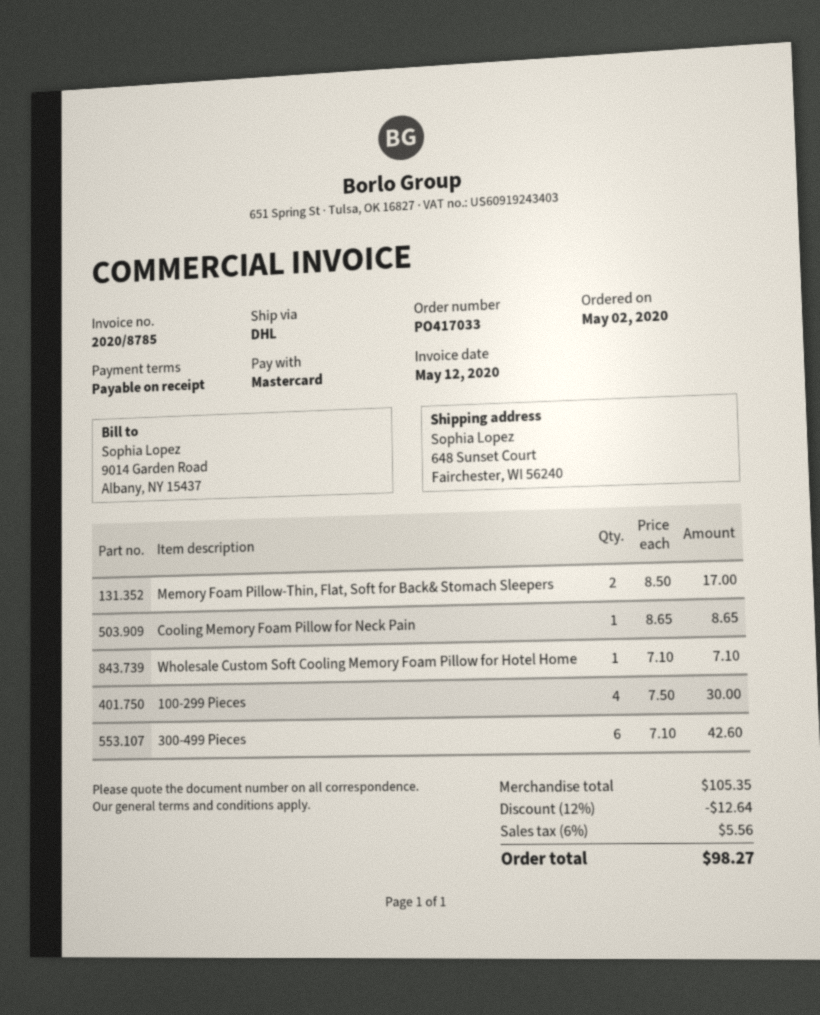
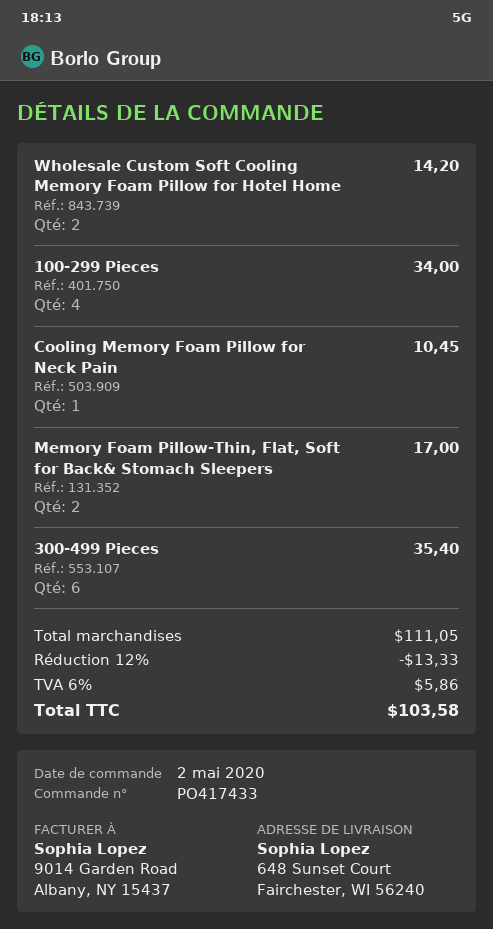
order number: PO417033 -> PO417433
Cooling Memory Foam Pillow for Neck Pain: 1 for 8.65 -> 1 for 10.45
Wholesale Custom Soft Cooling Memory Foam Pillow for Hotel Home: 1 for 7.10 -> 2 for 14.20
100-299 Pieces: 4 for 30.00 -> 4 for 34.00
300-499 Pieces: 6 for 42.60 -> 6 for 35.40
subtotal: 105.35 -> 111.05
discount: 12% = 12.64 -> 12% = 13.33
tax: 6% = 5.56 -> 6% = 5.86
total: 98.27 -> 103.58

